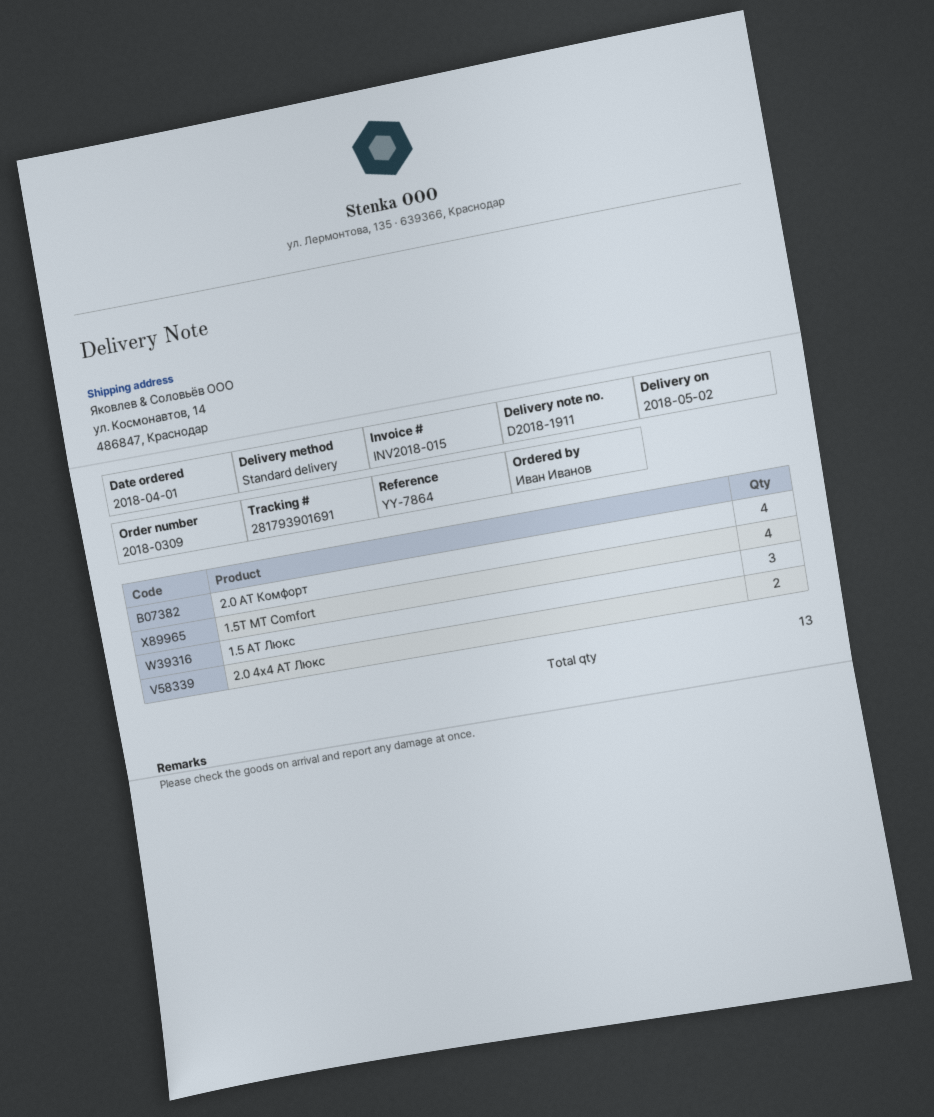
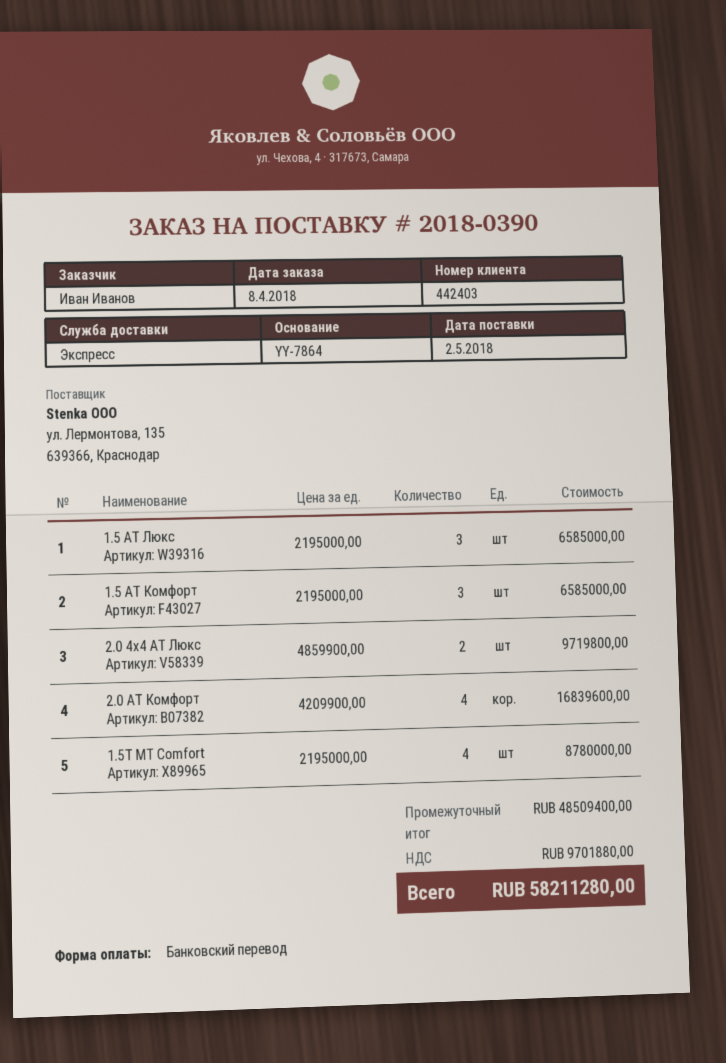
order number: 2018-0309 -> 2018-0390
order date: 2018-04-01 -> 2018-04-08
shipping method: standard -> express
1.5 AT Комфорт: none -> 3

